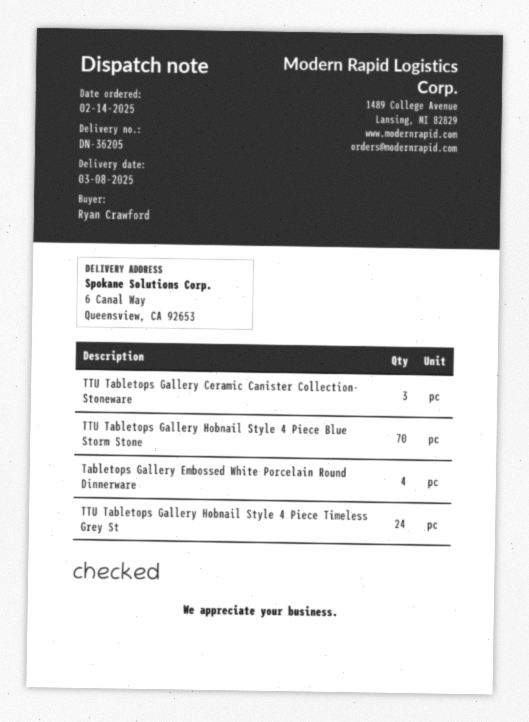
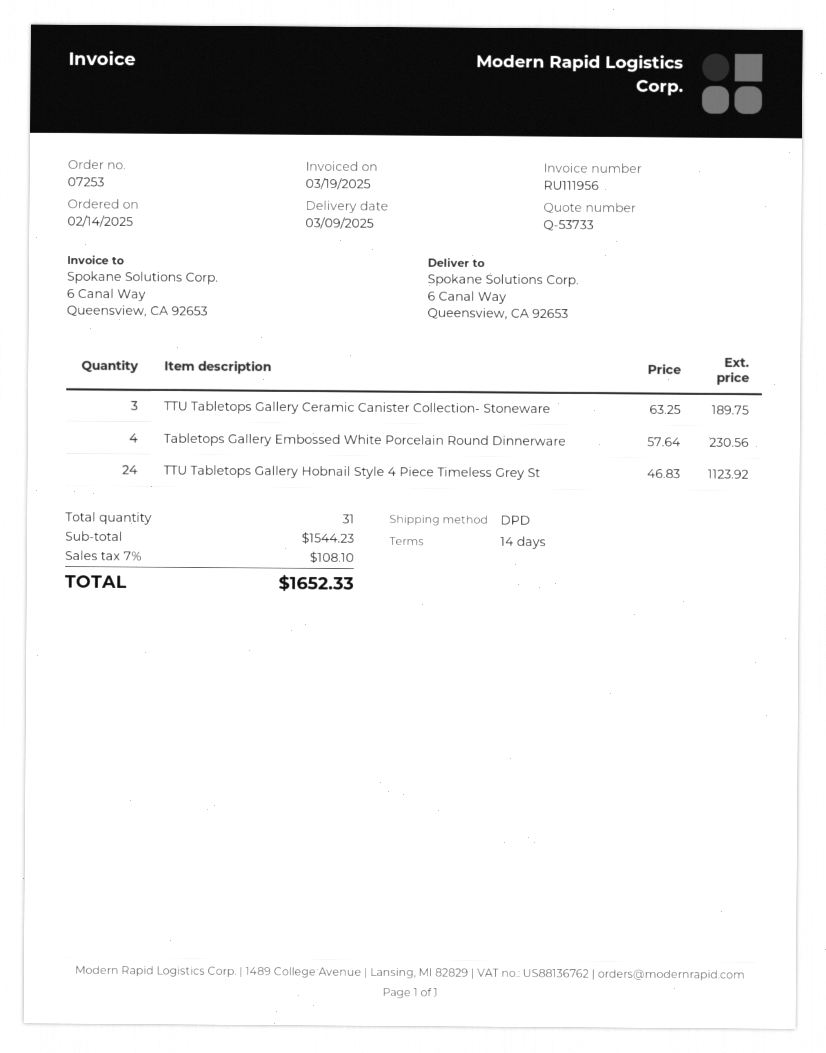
delivery date: 2025-03-08 -> 2025-03-09
TTU Tabletops Gallery Hobnail Style 4 Piece Blue Storm Stone: 70 -> none

